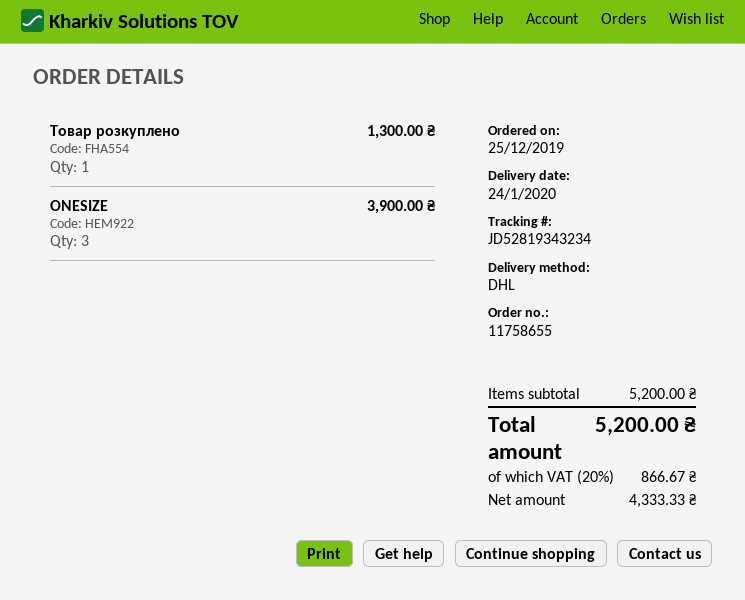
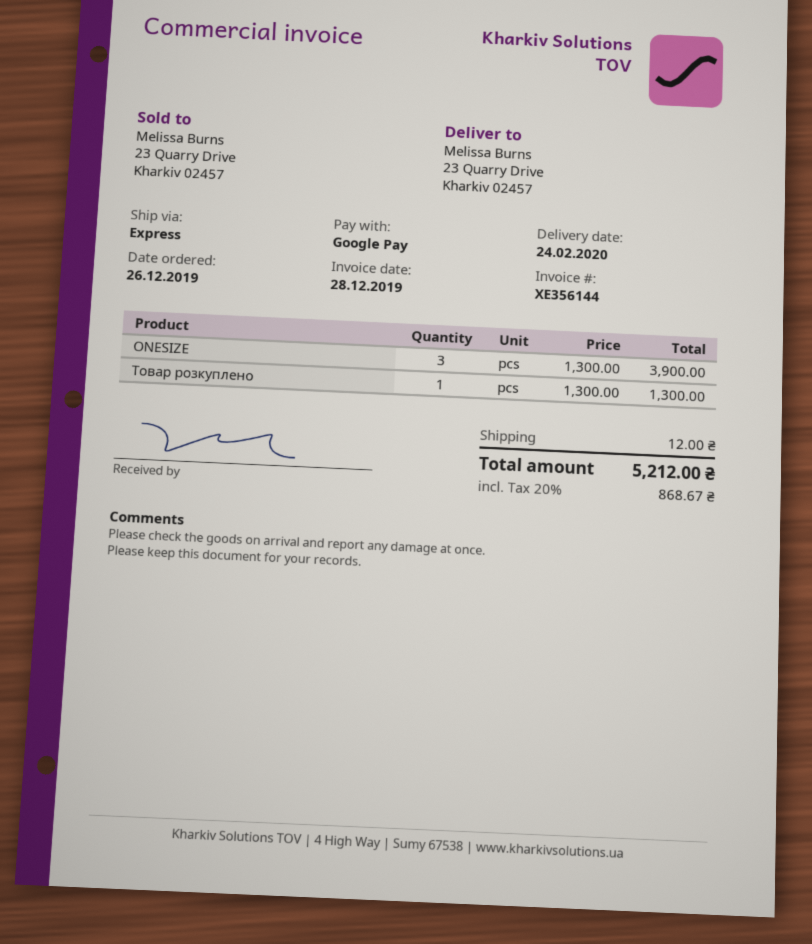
order date: 2019-12-25 -> 2019-12-26
delivery date: 2020-01-24 -> 2020-02-24
shipping method: DHL -> express
shipping: none -> 12.00
tax: 20% = 866.67 -> 20% = 868.67
total: 5200.00 -> 5212.00

